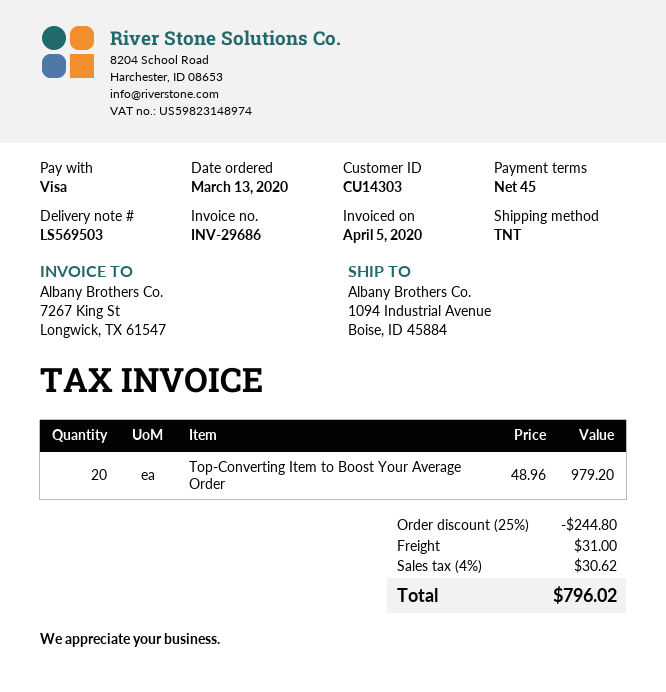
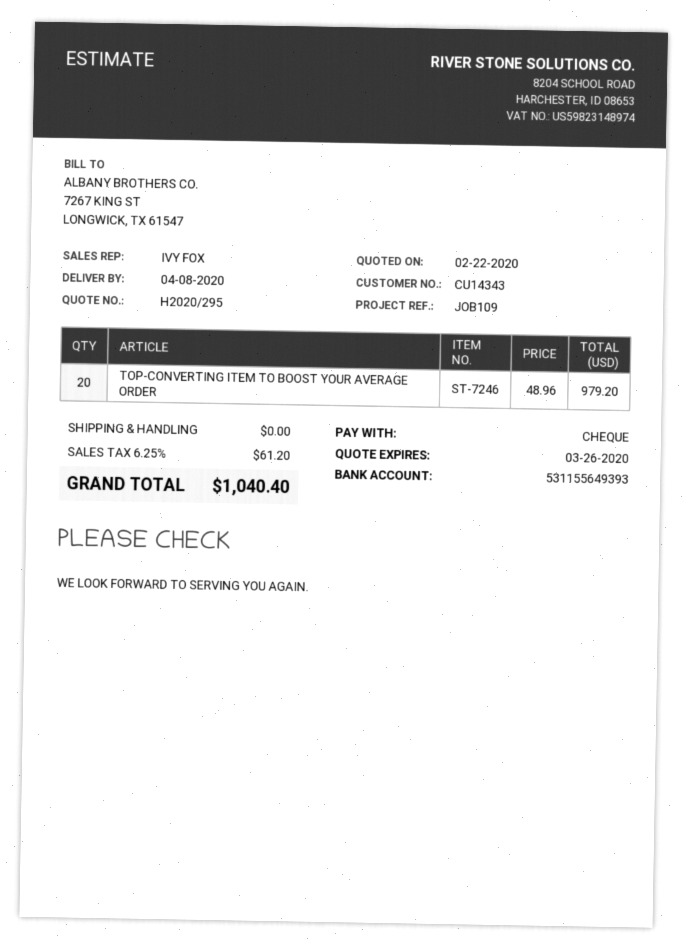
customer number: CU14303 -> CU14343
payment method: Visa -> cheque
discount: 25% = 244.80 -> none
shipping: 31.00 -> 0.00
tax: 4% = 30.62 -> 6.25% = 61.20
total: 796.02 -> 1040.40

